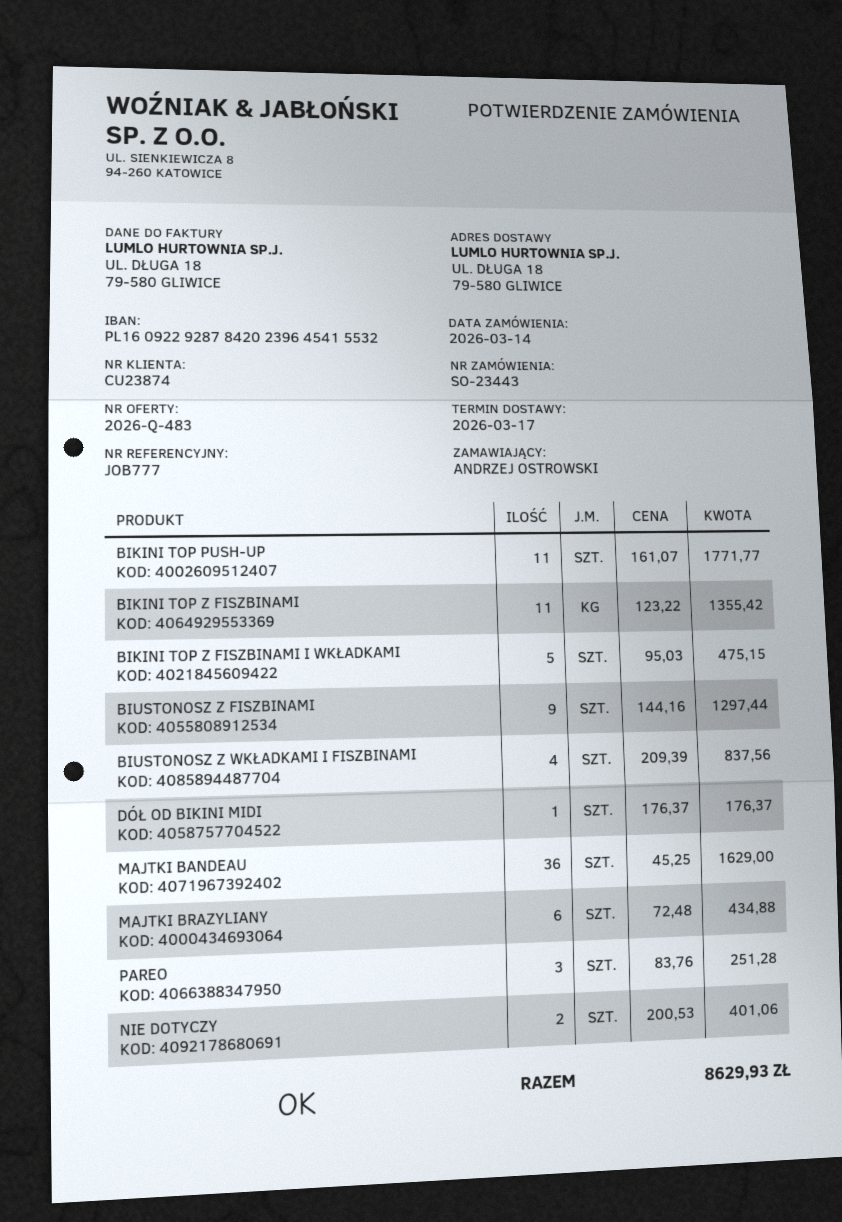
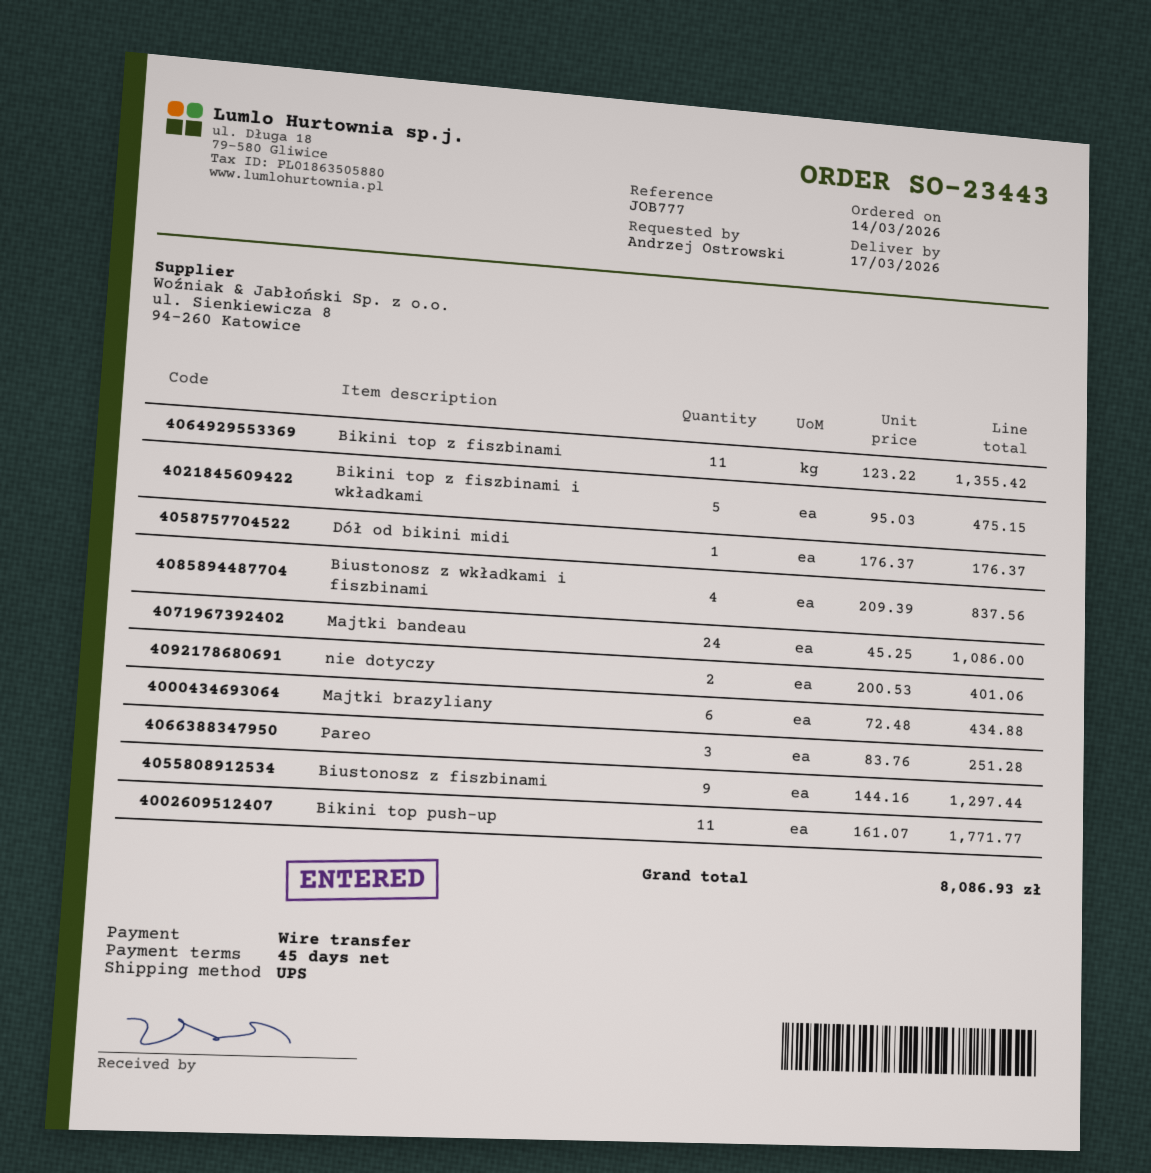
MAJTKI BANDEAU: 36 x 45.25 = 1629.00 -> 24 x 45.25 = 1086.00
total: 8629.93 -> 8086.93

